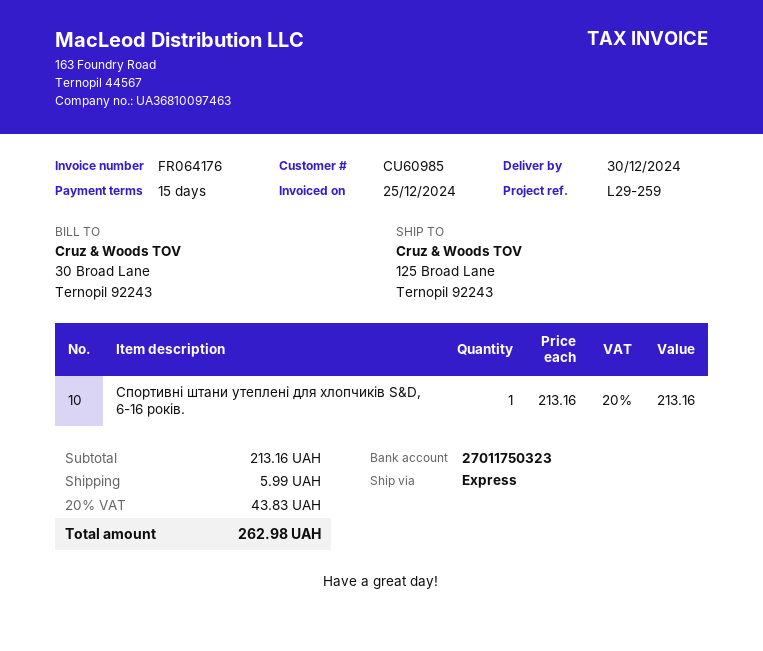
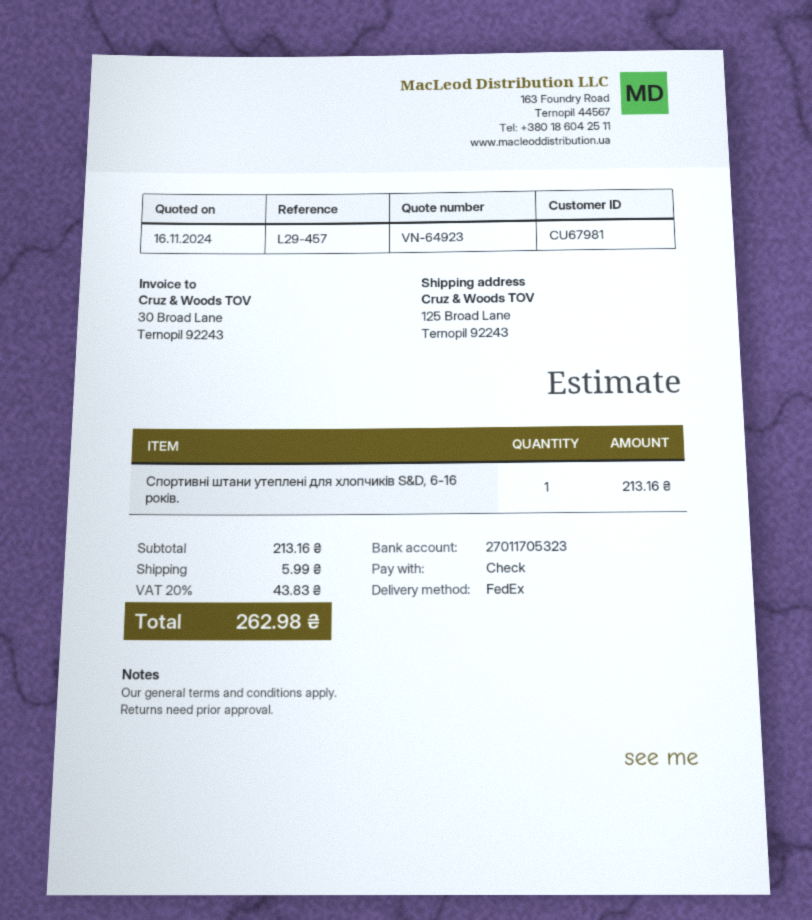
customer number: CU60985 -> CU67981
reference: L29-259 -> L29-457
bank account: 27011750323 -> 27011705323
shipping method: express -> FedEx

